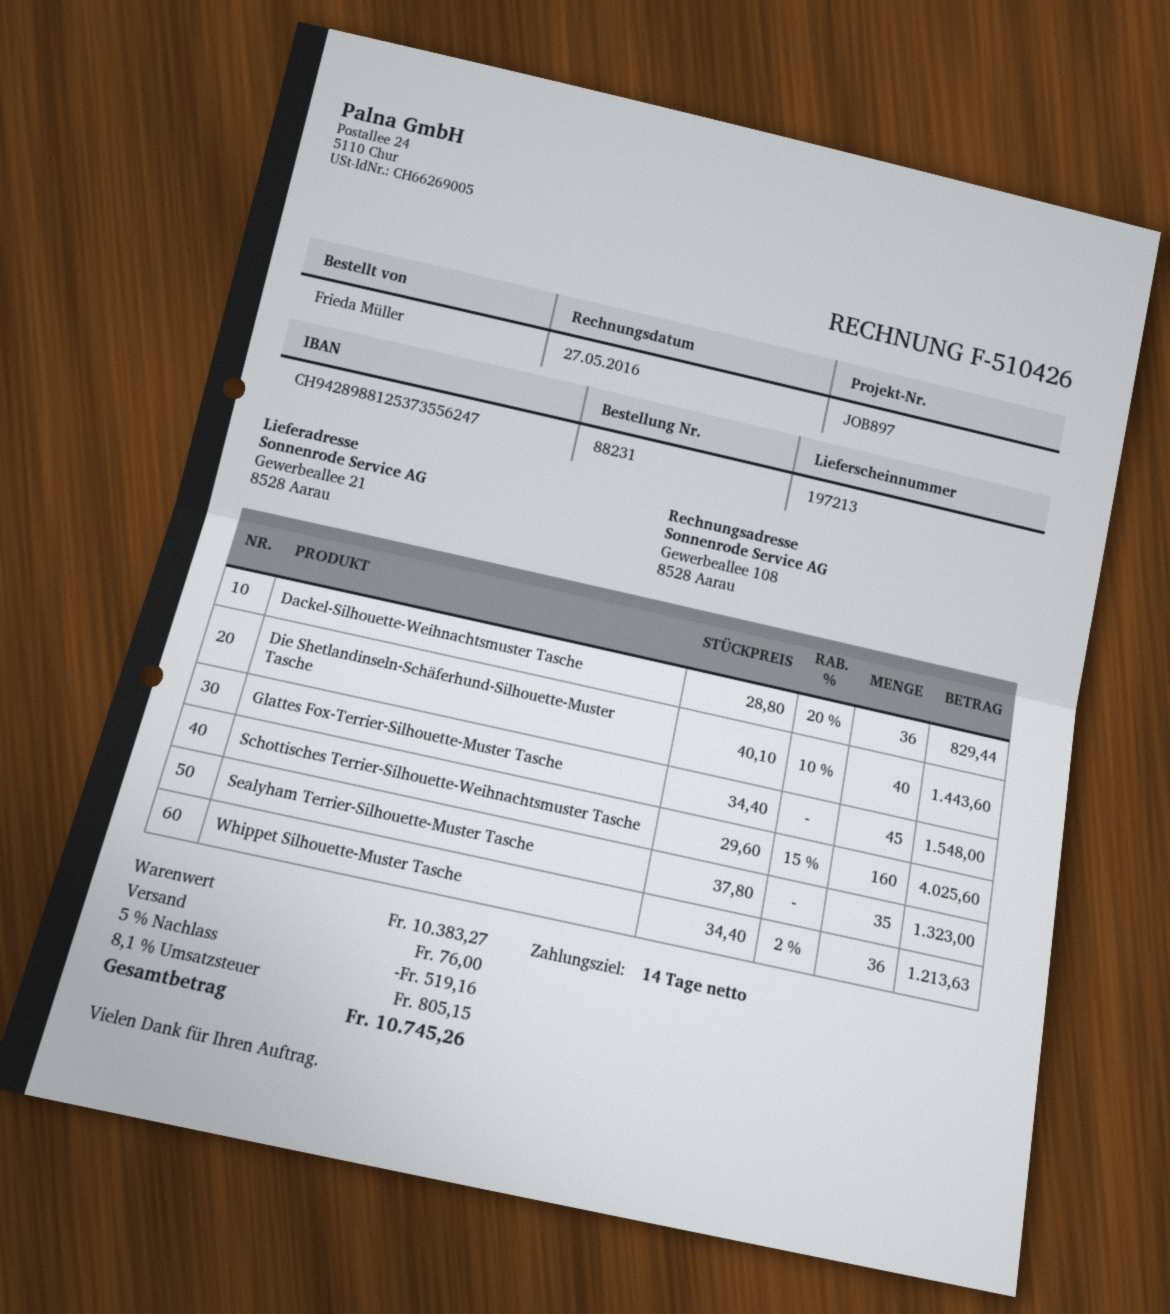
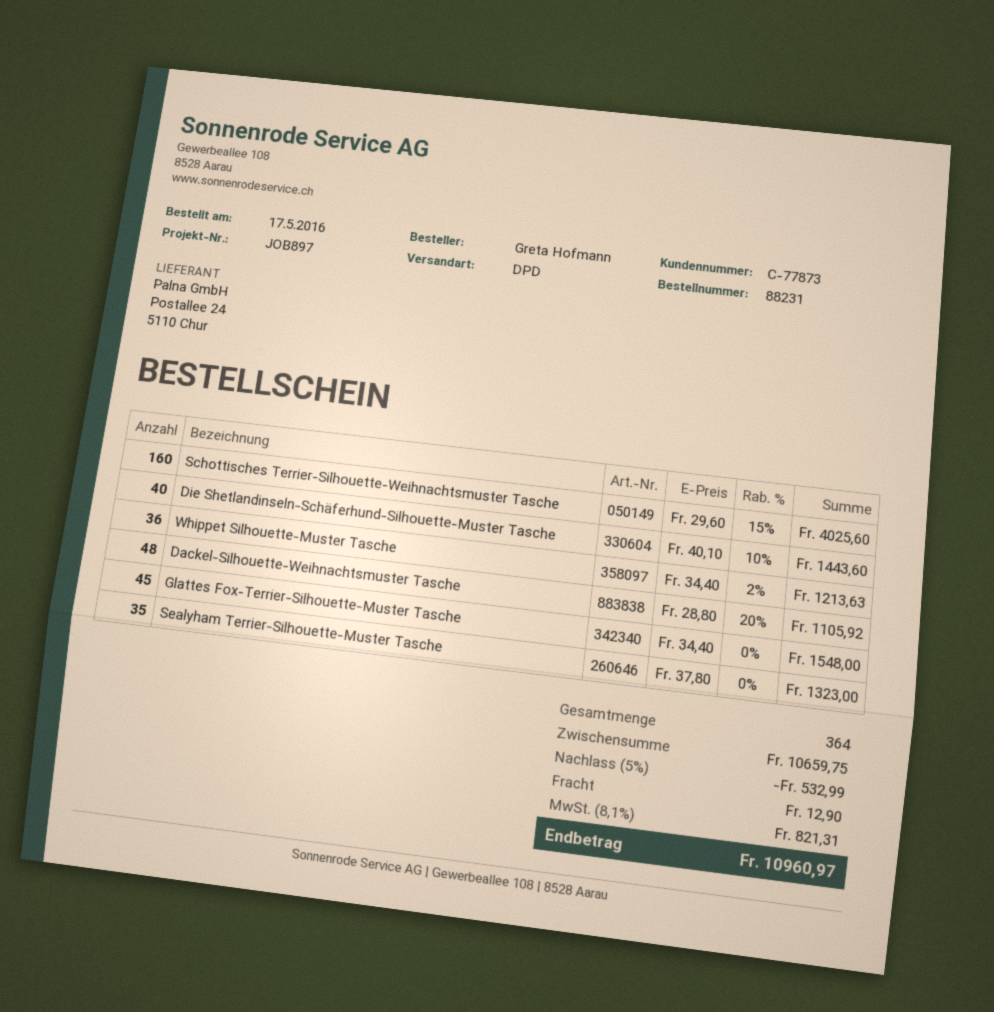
ordered by: Frieda Müller -> Greta Hofmann
Dackel-Silhouette-Weihnachtsmuster Tasche: 36 x 28.80 - 20% = 829.44 -> 48 x 28.80 - 20% = 1105.92
subtotal: 10383.27 -> 10659.75
discount: 5% = 519.16 -> 5% = 532.99
shipping: 76.00 -> 12.90
tax: 8.1% = 805.15 -> 8.1% = 821.31
total: 10745.26 -> 10960.97

